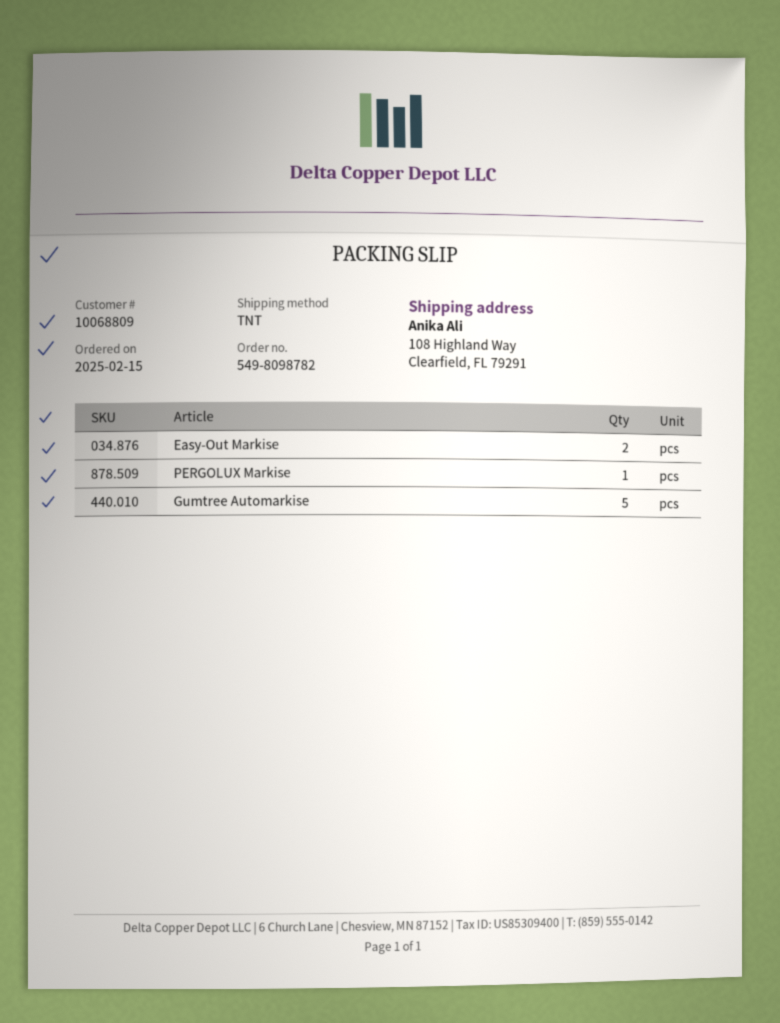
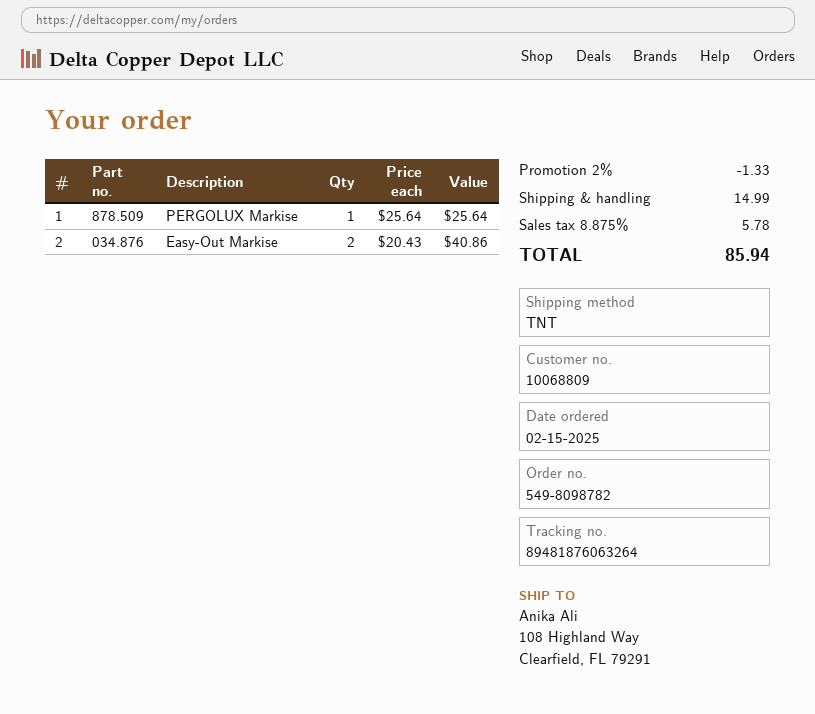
Gumtree Automarkise: 5 -> none

